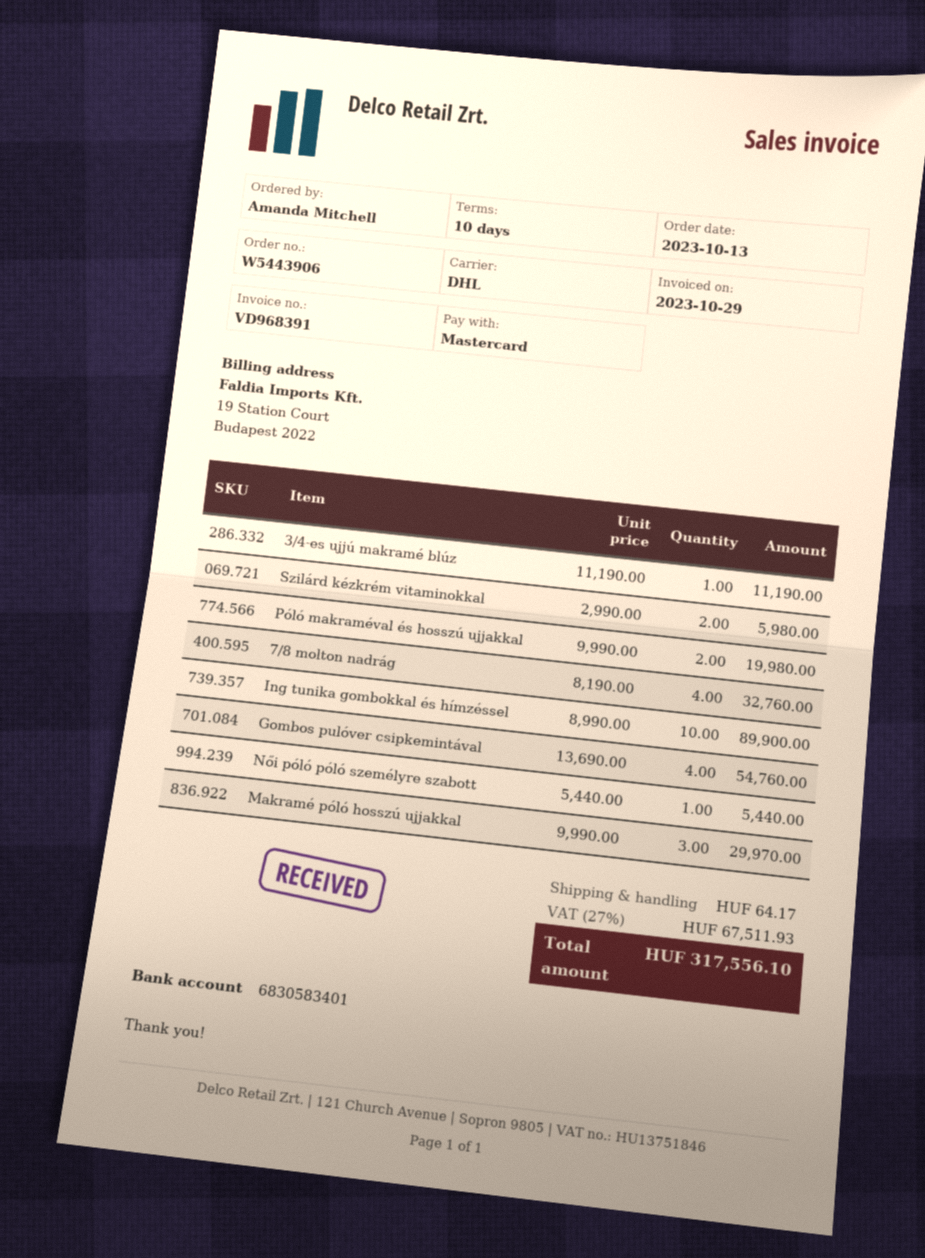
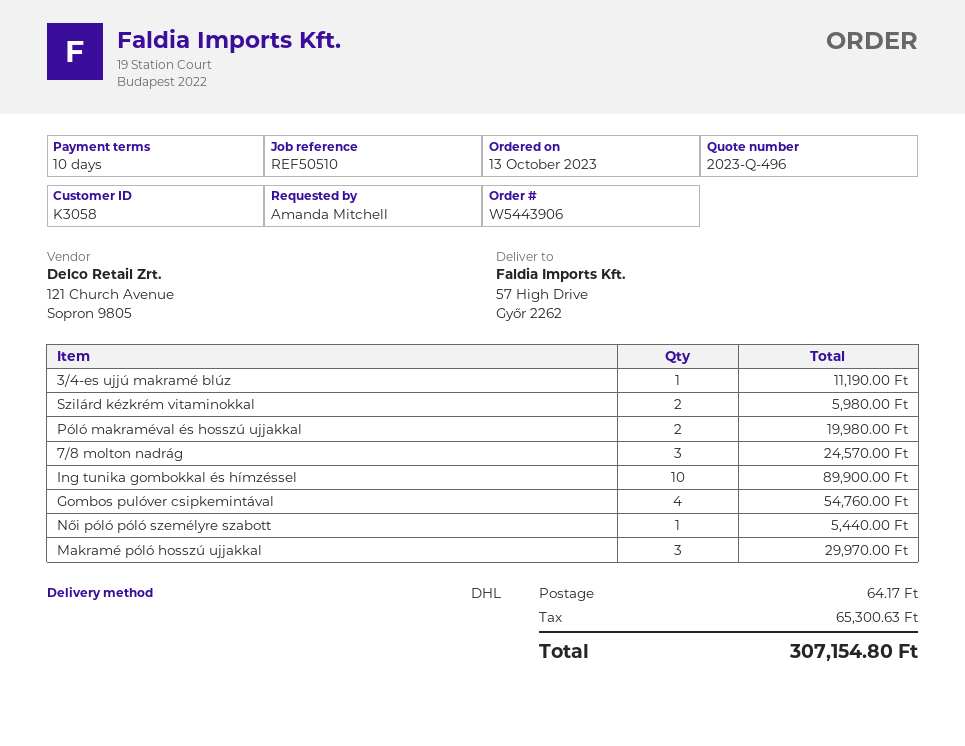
7/8 molton nadrág: 4 for 32760.00 -> 3 for 24570.00
tax: 67511.93 -> 65300.63
total: 317556.10 -> 307154.80

